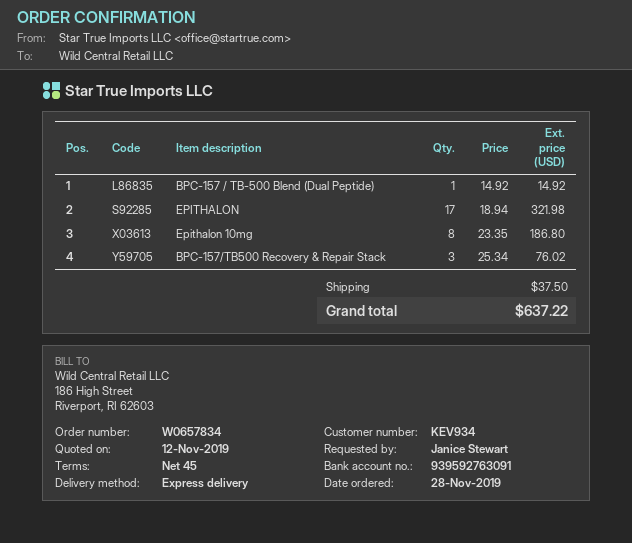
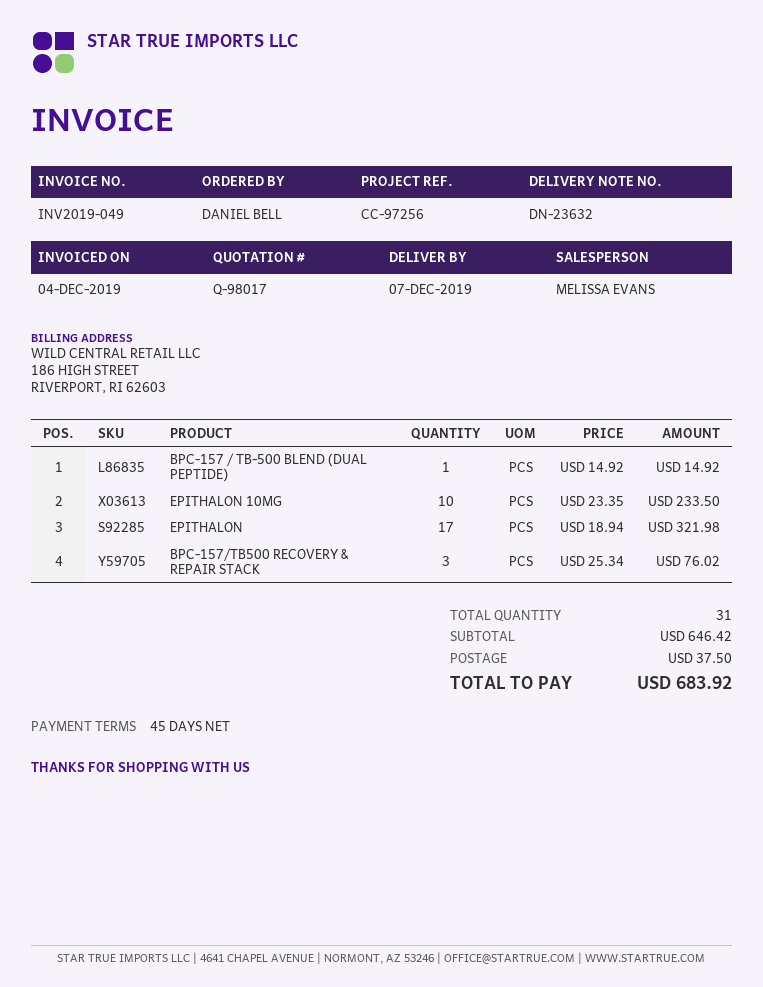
ordered by: Janice Stewart -> DANIEL BELL
Epithalon 10mg: 8 x 23.35 = 186.80 -> 10 x 23.35 = 233.50
total: 637.22 -> 683.92

